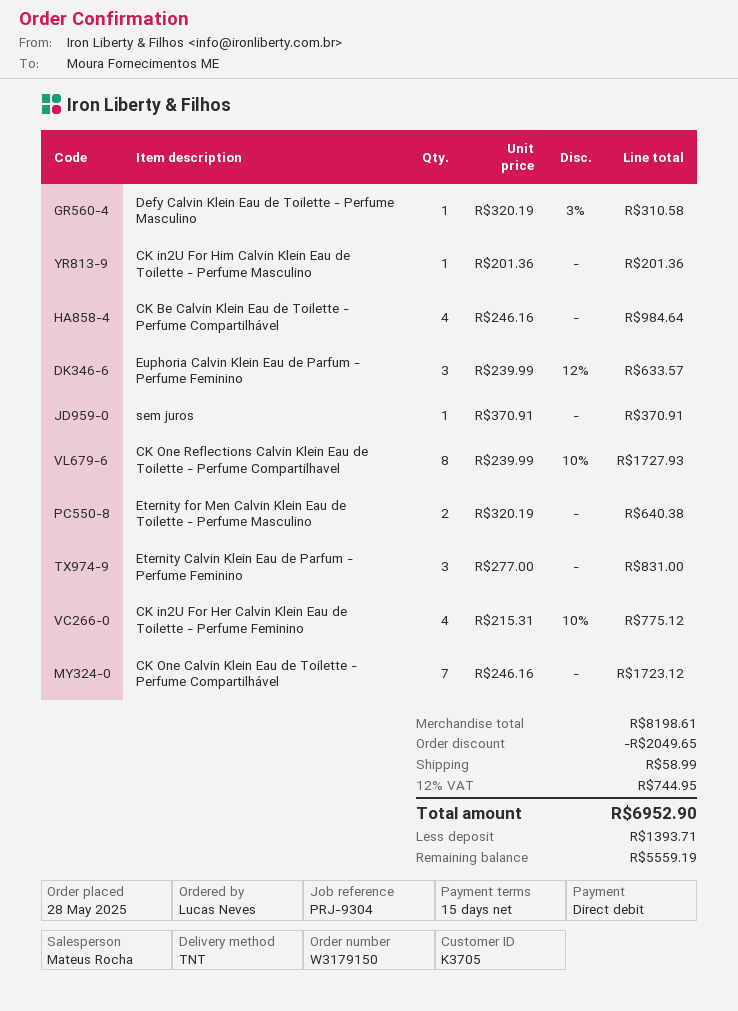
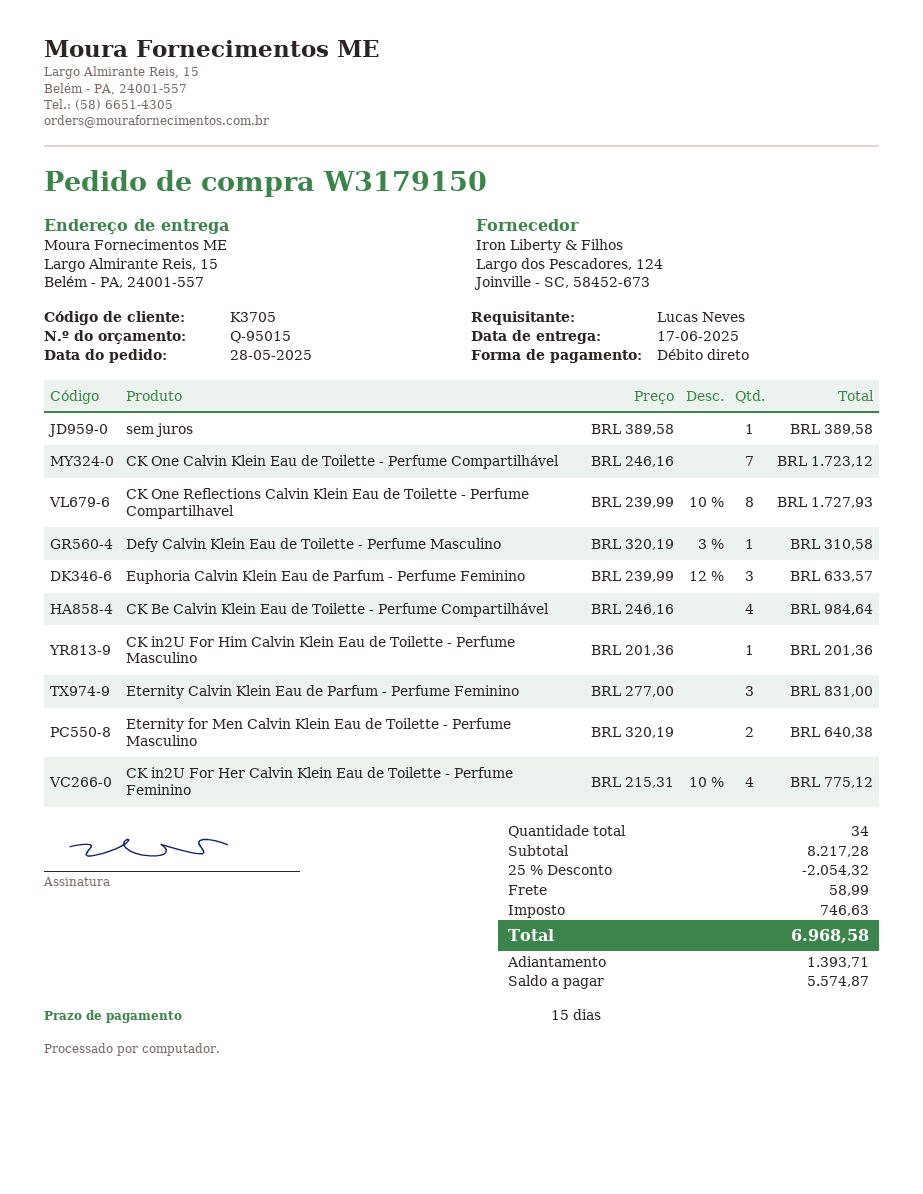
sem juros: 1 x 370.91 = 370.91 -> 1 x 389.58 = 389.58
subtotal: 8198.61 -> 8217.28
discount: 2049.65 -> 2054.32
tax: 744.95 -> 746.63
total: 6952.90 -> 6968.58
balance: 5559.19 -> 5574.87

